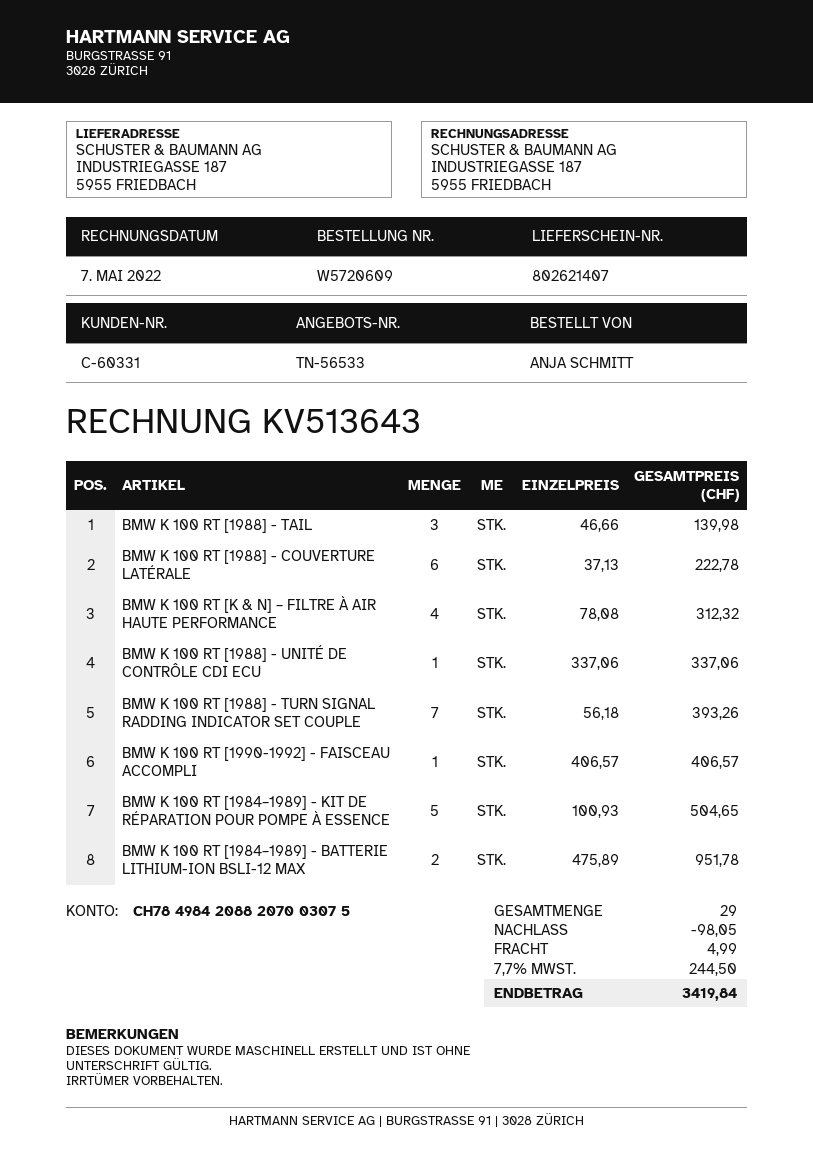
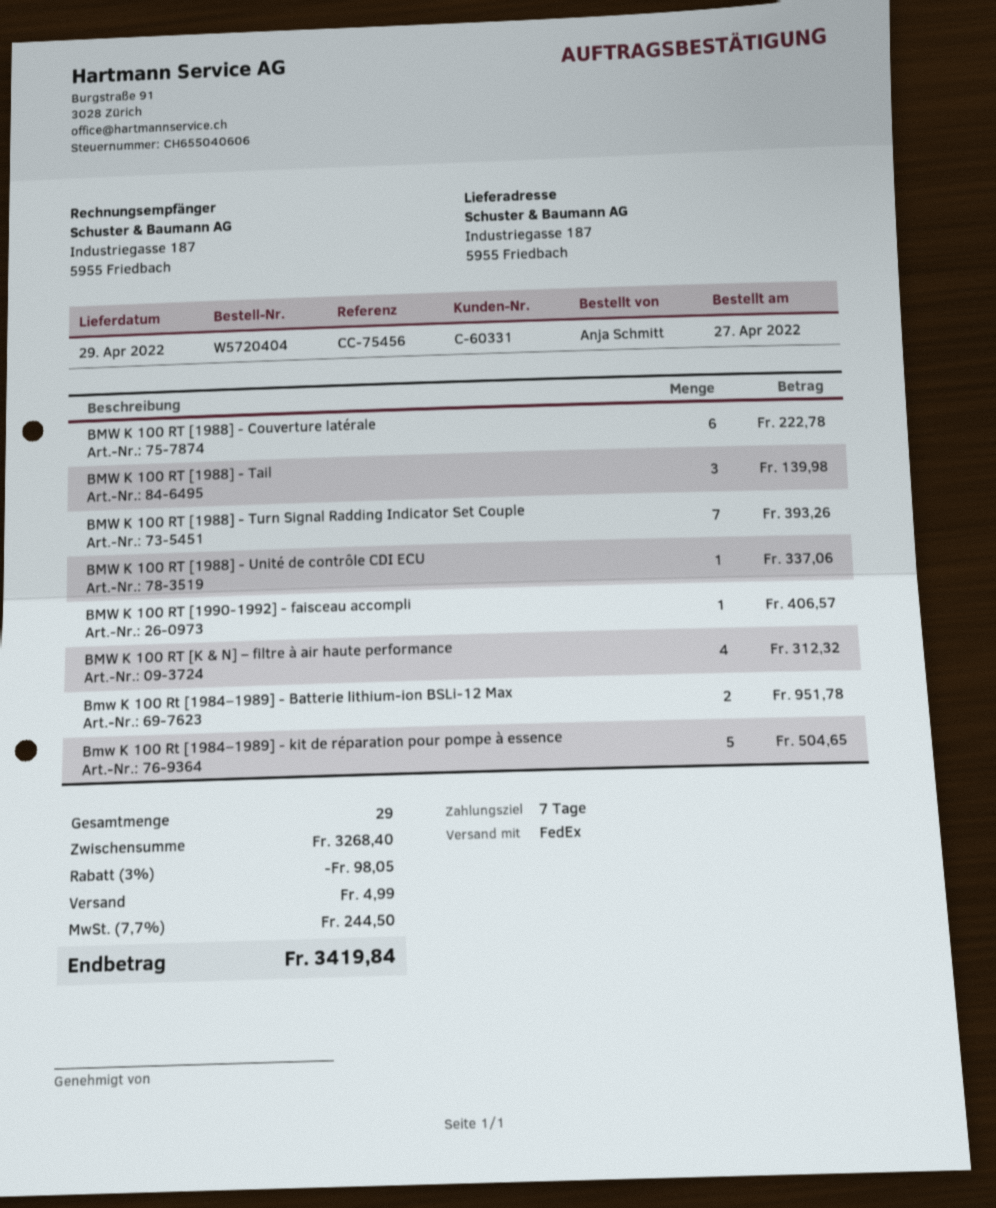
order number: W5720609 -> W5720404

